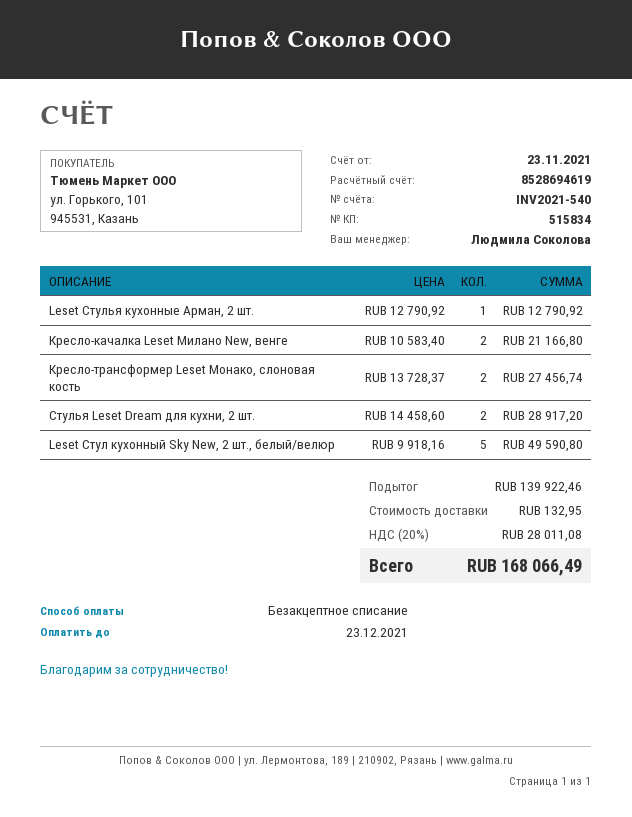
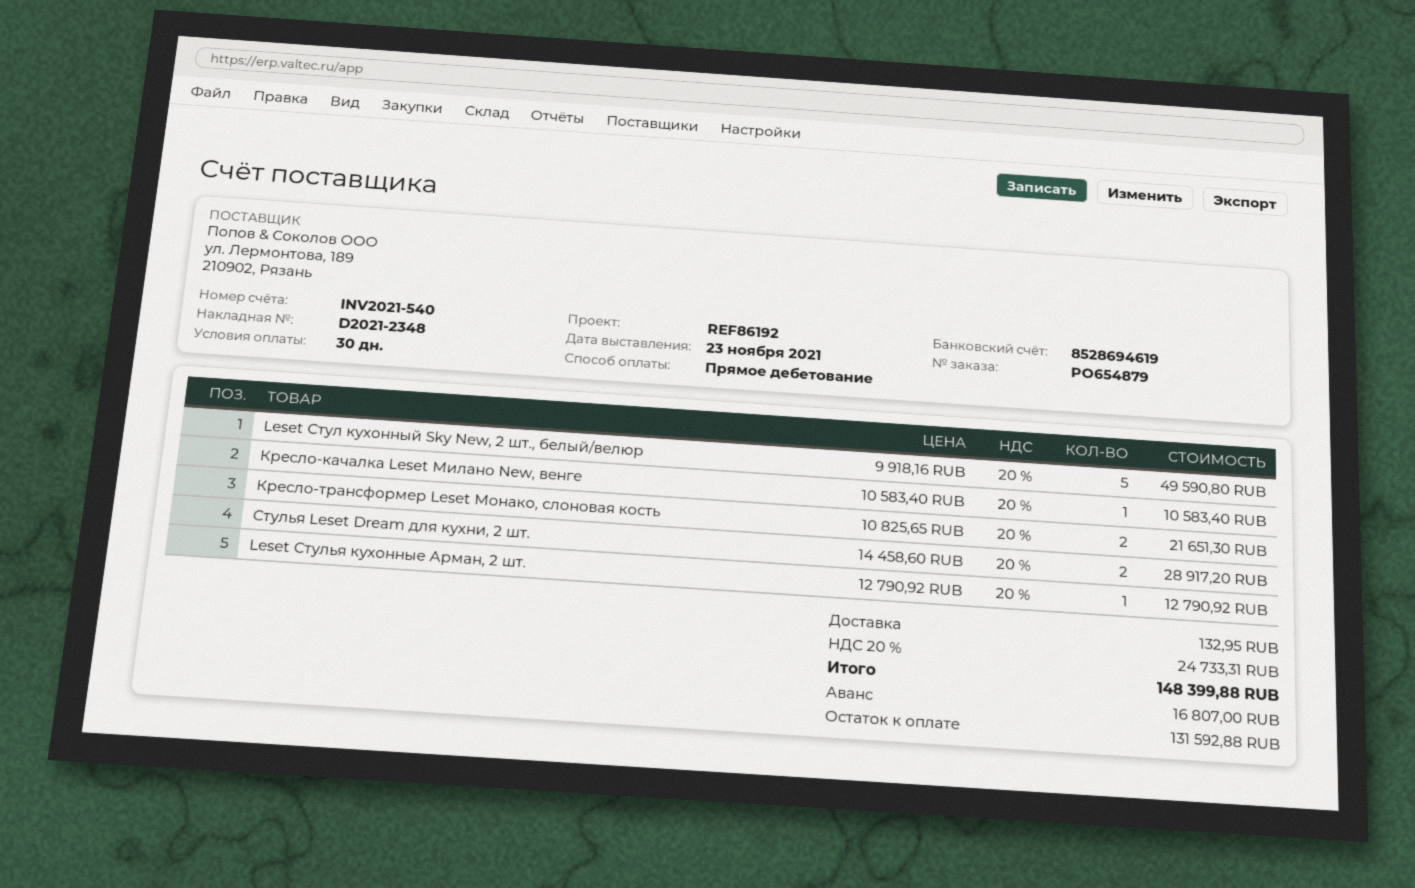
Кресло-качалка Leset Милано New, венге: 2 x 10583.40 = 21166.80 -> 1 x 10583.40 = 10583.40
Кресло-трансформер Leset Монако, слоновая кость: 2 x 13728.37 = 27456.74 -> 2 x 10825.65 = 21651.30
tax: 20% = 28011.08 -> 20% = 24733.31
total: 168066.49 -> 148399.88

